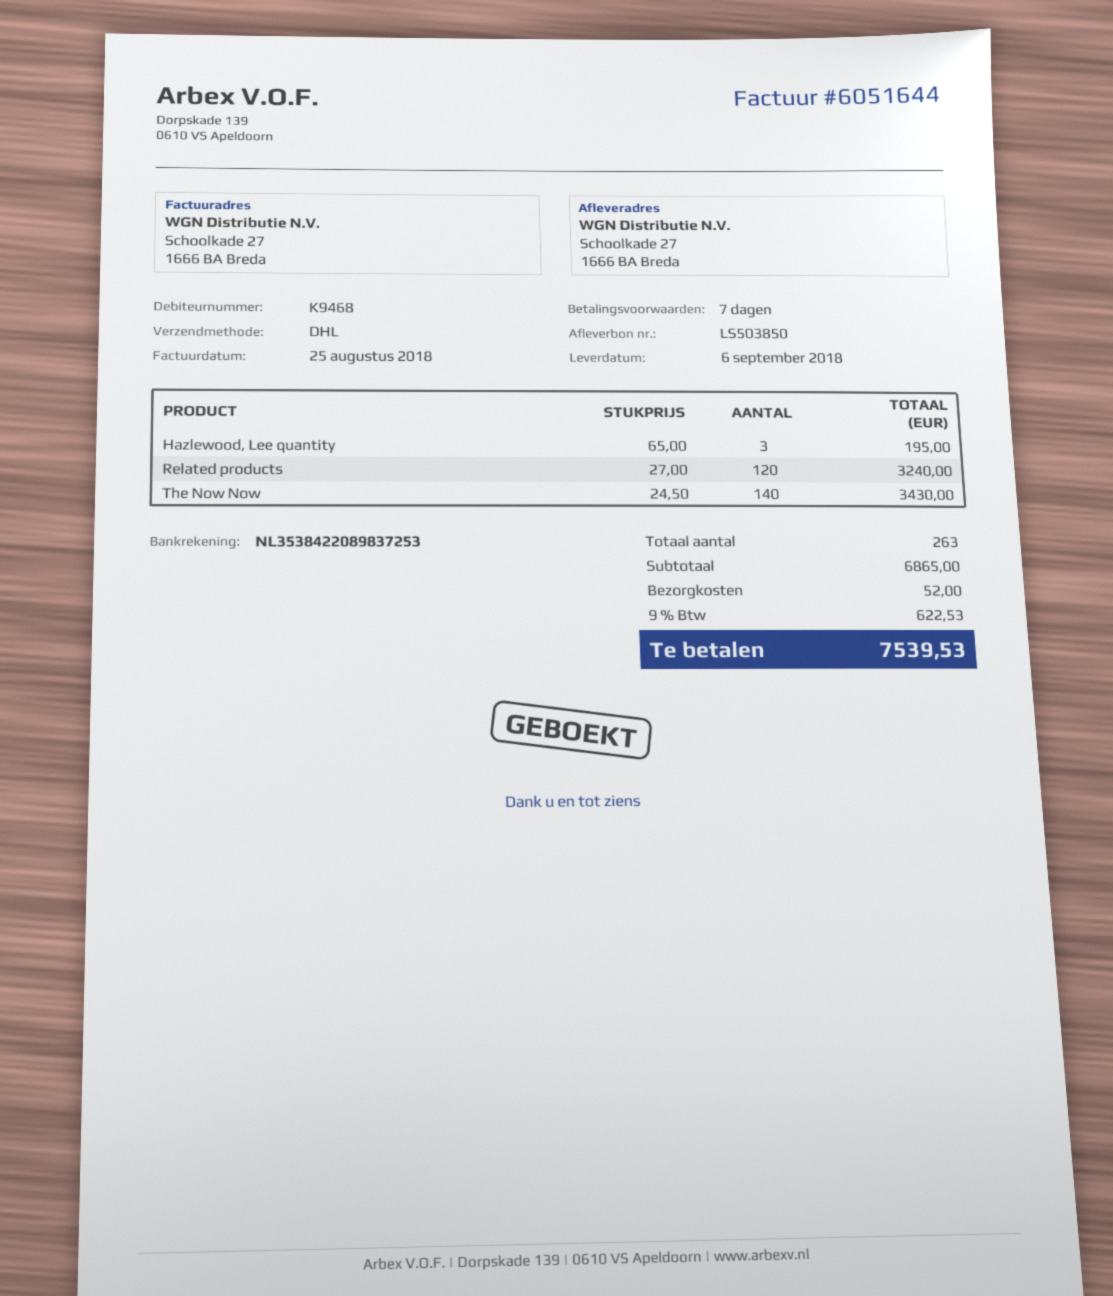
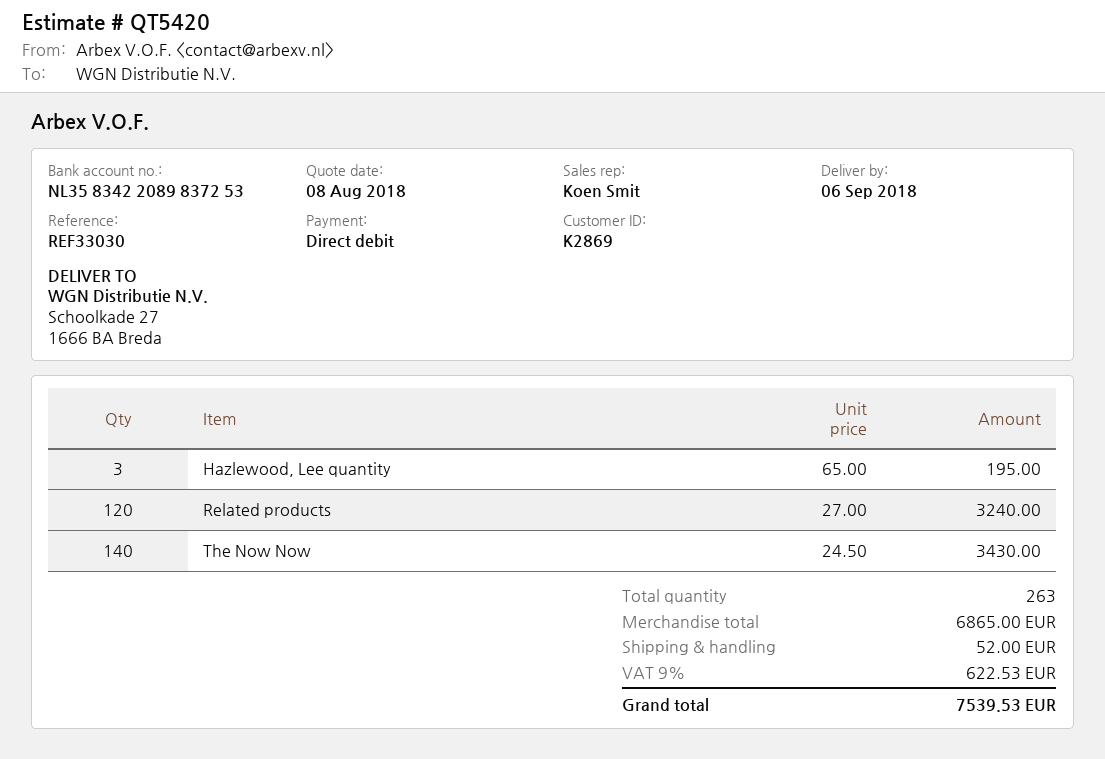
customer number: K9468 -> K2869
bank account: NL3538422089837253 -> NL3583422089837253

